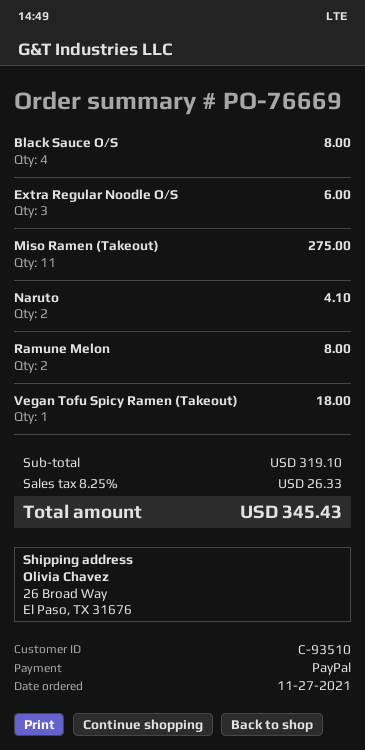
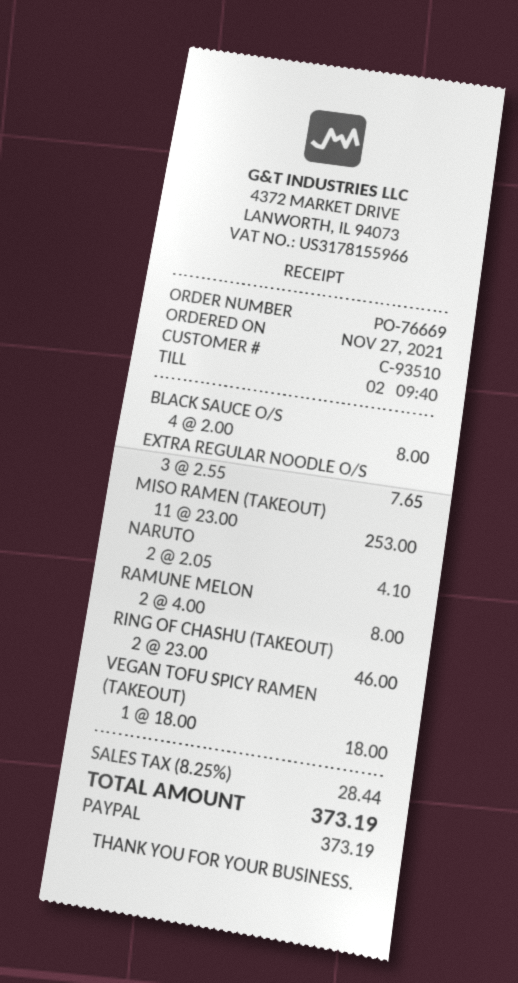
Extra Regular Noodle O/S: 3 for 6.00 -> 3 for 7.65
Miso Ramen (Takeout): 11 for 275.00 -> 11 for 253.00
RING OF CHASHU (TAKEOUT): none -> 2 for 46.00
tax: 8.25% = 26.33 -> 8.25% = 28.44
total: 345.43 -> 373.19

